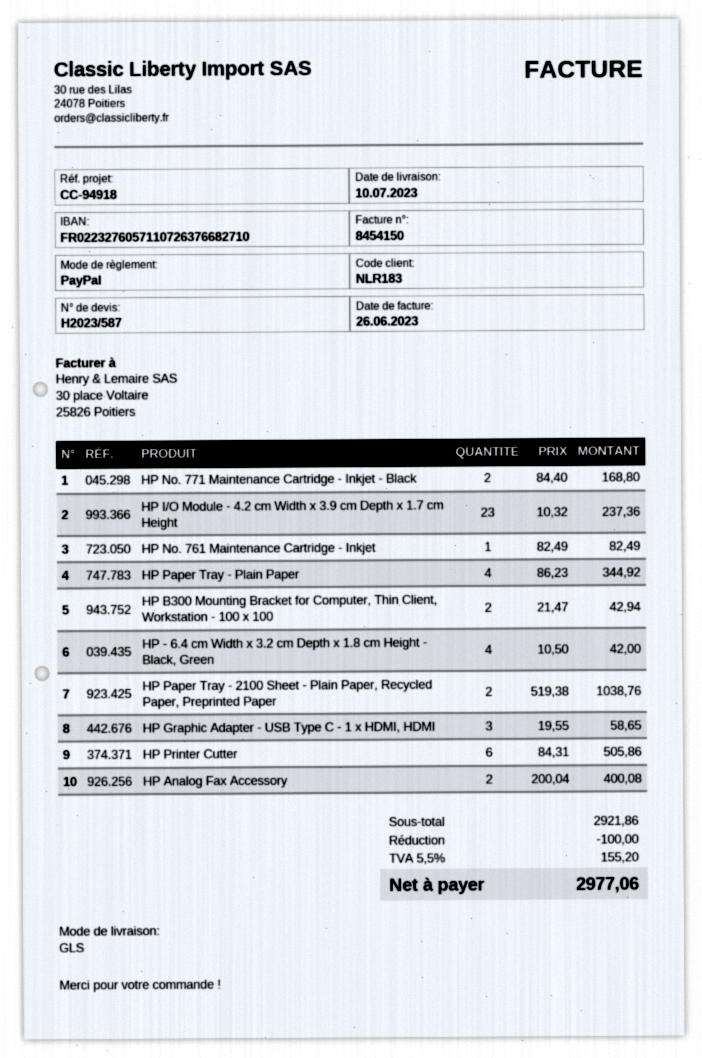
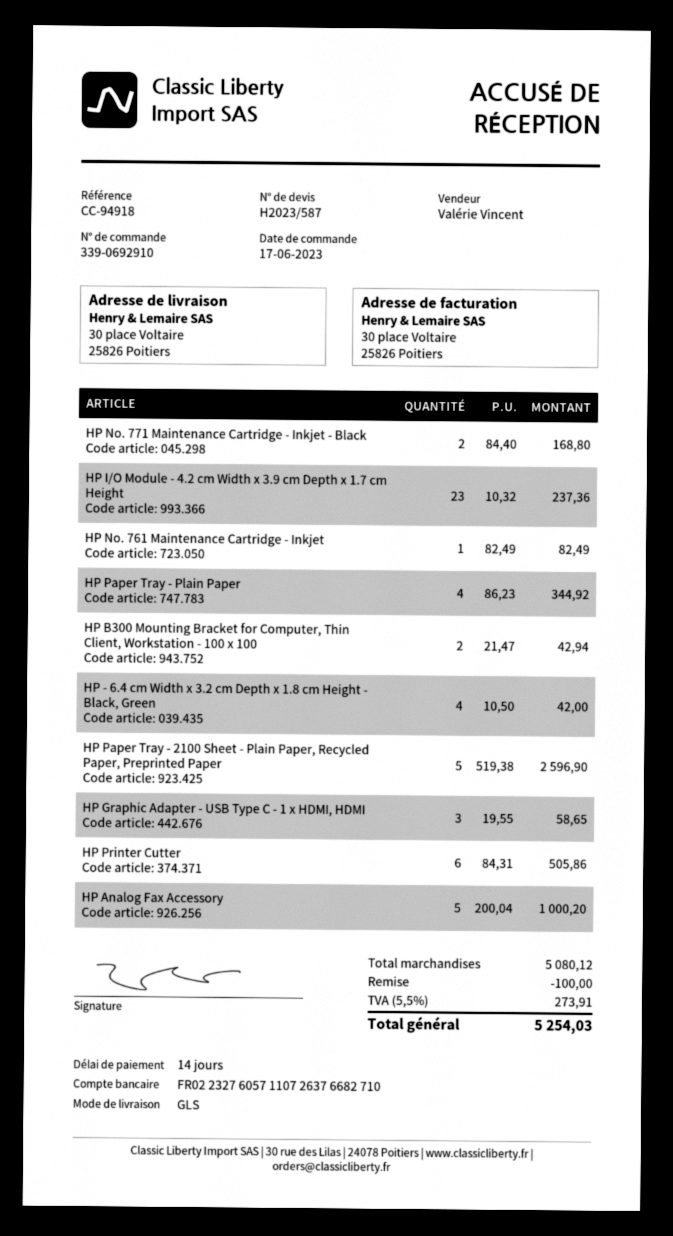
HP Paper Tray - 2100 Sheet - Plain Paper, Recycled Paper, Preprinted Paper: 2 x 519.38 = 1038.76 -> 5 x 519.38 = 2596.90
HP Analog Fax Accessory: 2 x 200.04 = 400.08 -> 5 x 200.04 = 1000.20
subtotal: 2921.86 -> 5080.12
tax: 5.5% = 155.20 -> 5.5% = 273.91
total: 2977.06 -> 5254.03

